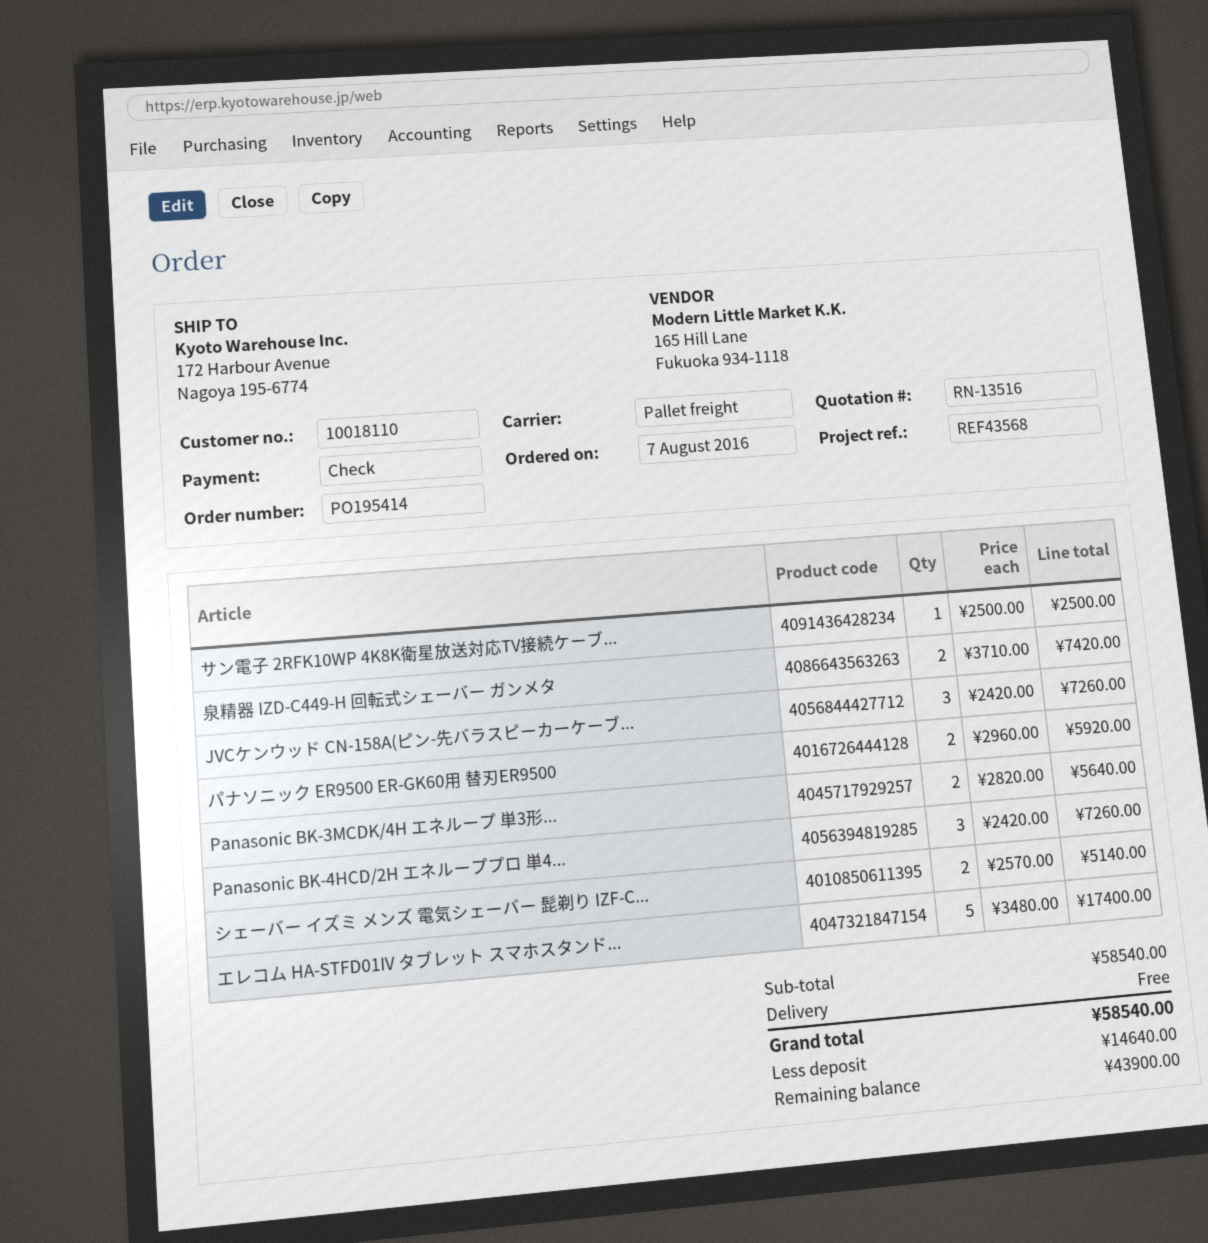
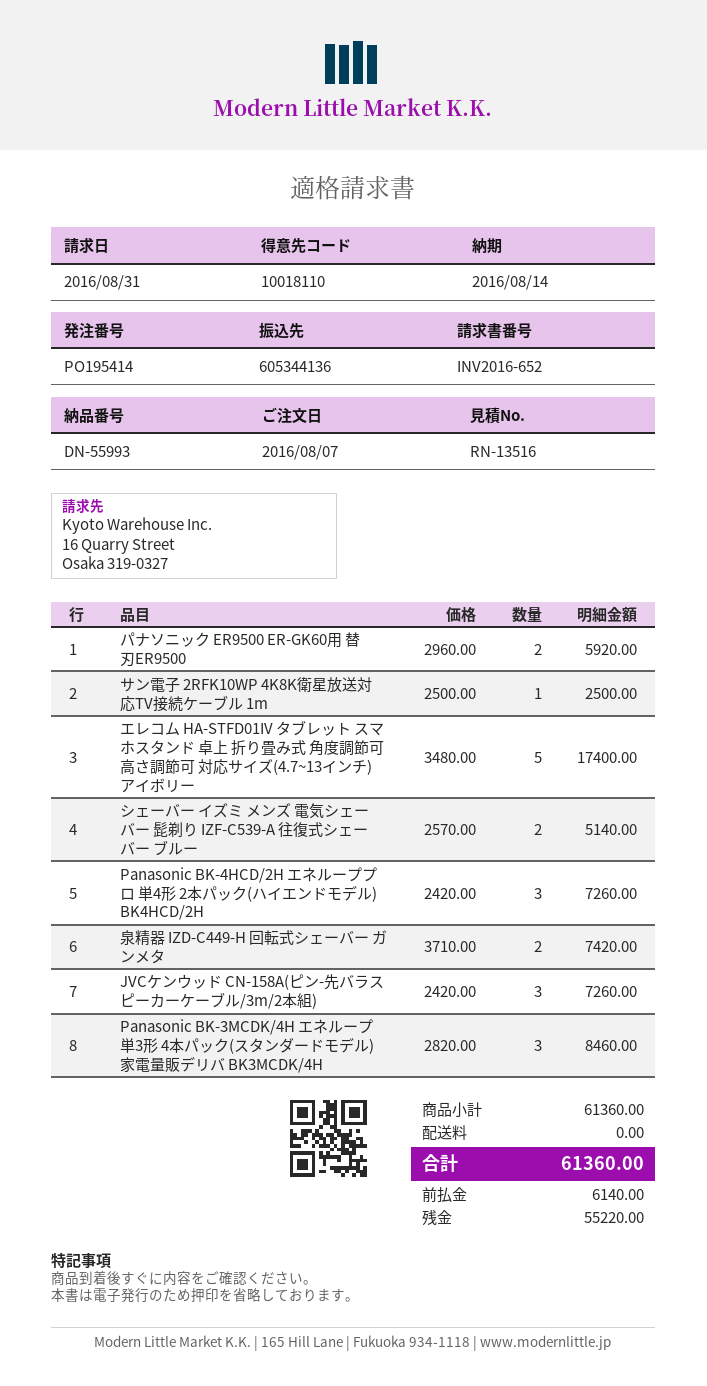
Panasonic BK-3MCDK/4H エネループ 単3形...: 2 x 2820.00 = 5640.00 -> 3 x 2820.00 = 8460.00
subtotal: 58540.00 -> 61360.00
total: 58540.00 -> 61360.00
deposit: 14640.00 -> 6140.00
balance: 43900.00 -> 55220.00

